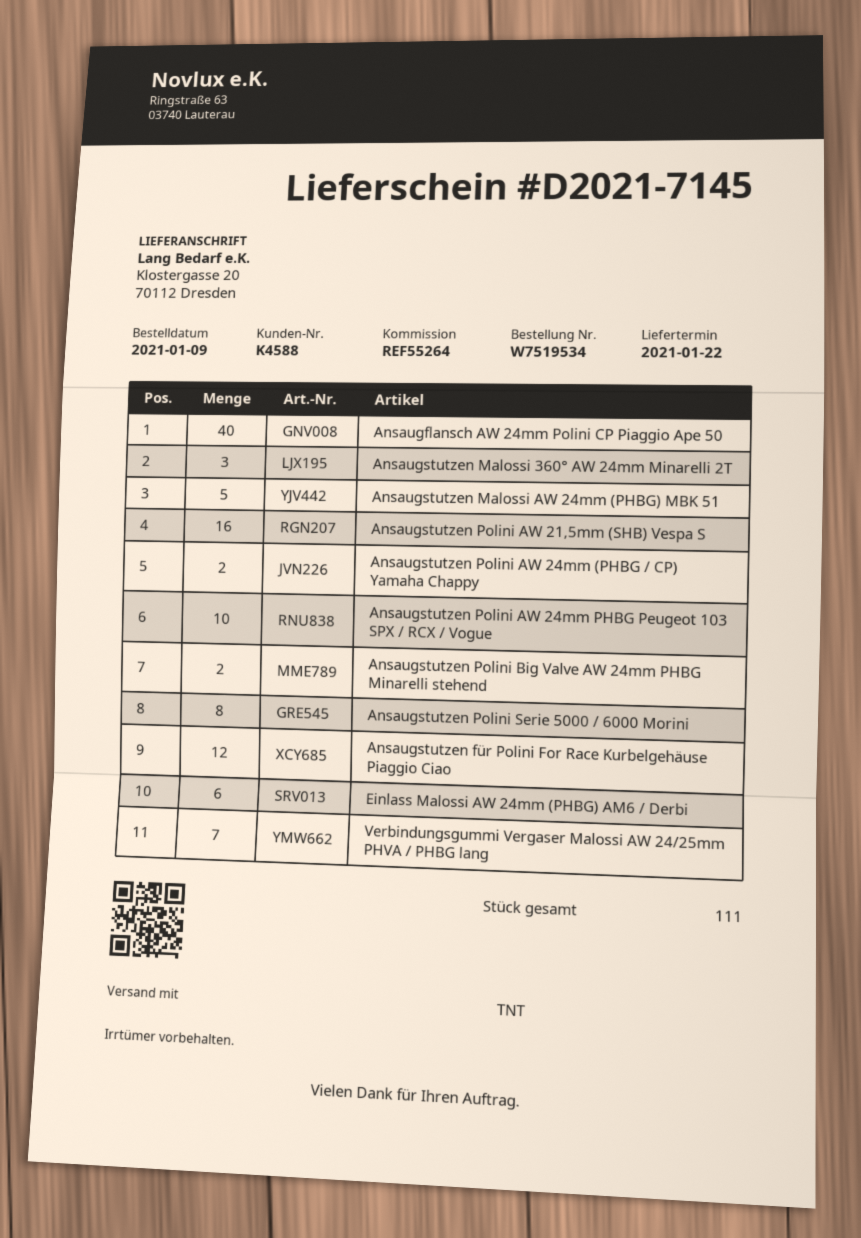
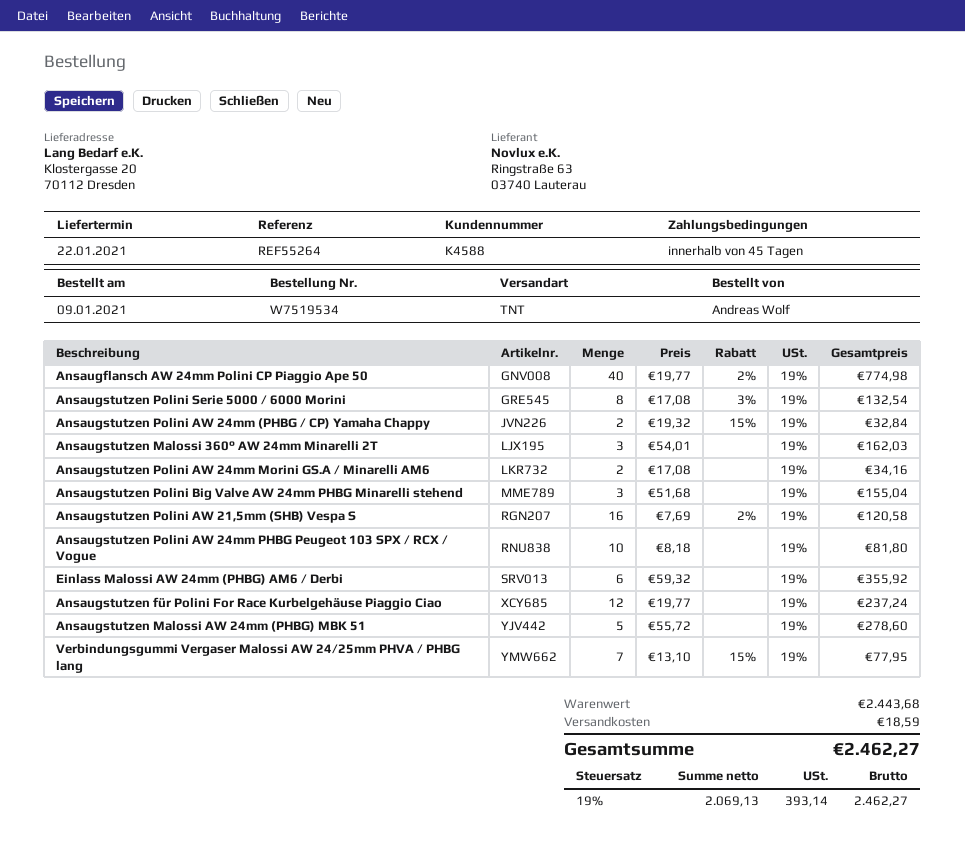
Ansaugstutzen Polini Big Valve AW 24mm PHBG Minarelli stehend: 2 -> 3
Ansaugstutzen Polini AW 24mm Morini GS.A / Minarelli AM6: none -> 2

